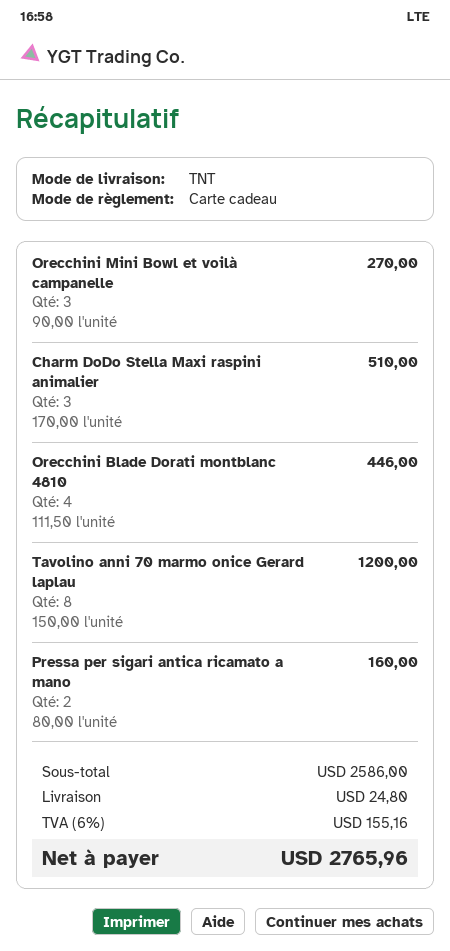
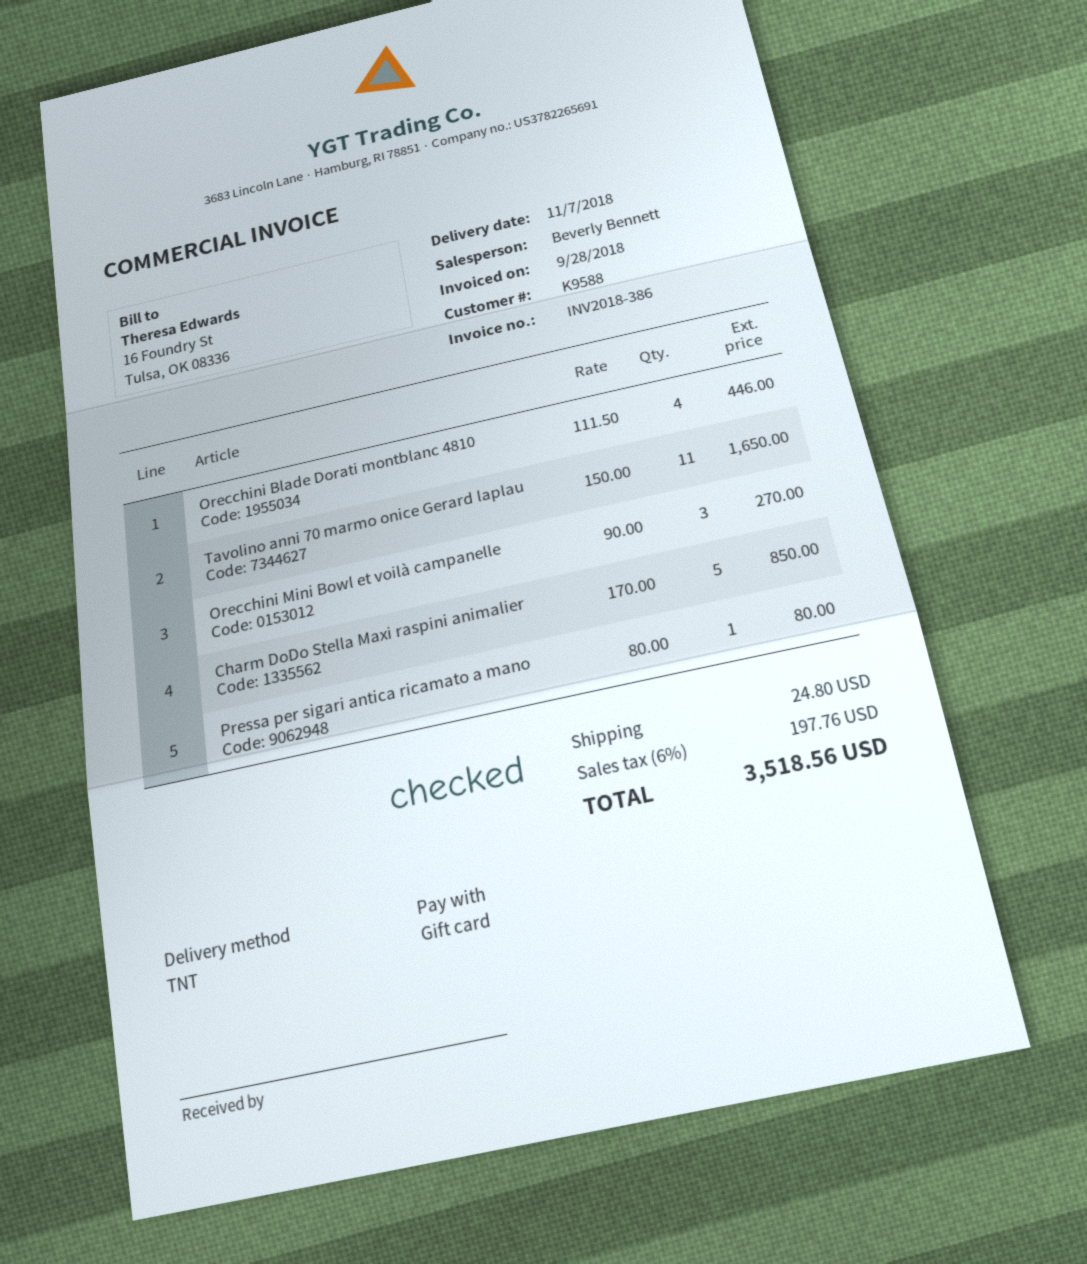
Charm DoDo Stella Maxi raspini animalier: 3 x 170.00 = 510.00 -> 5 x 170.00 = 850.00
Tavolino anni 70 marmo onice Gerard laplau: 8 x 150.00 = 1200.00 -> 11 x 150.00 = 1650.00
Pressa per sigari antica ricamato a mano: 2 x 80.00 = 160.00 -> 1 x 80.00 = 80.00
tax: 6% = 155.16 -> 6% = 197.76
total: 2765.96 -> 3518.56

